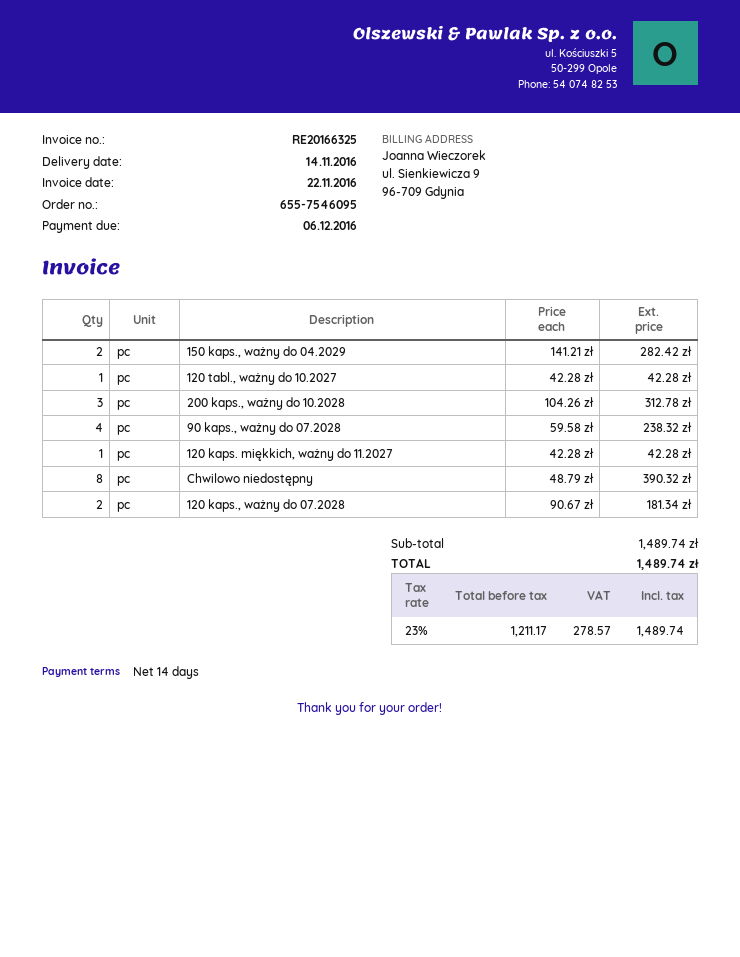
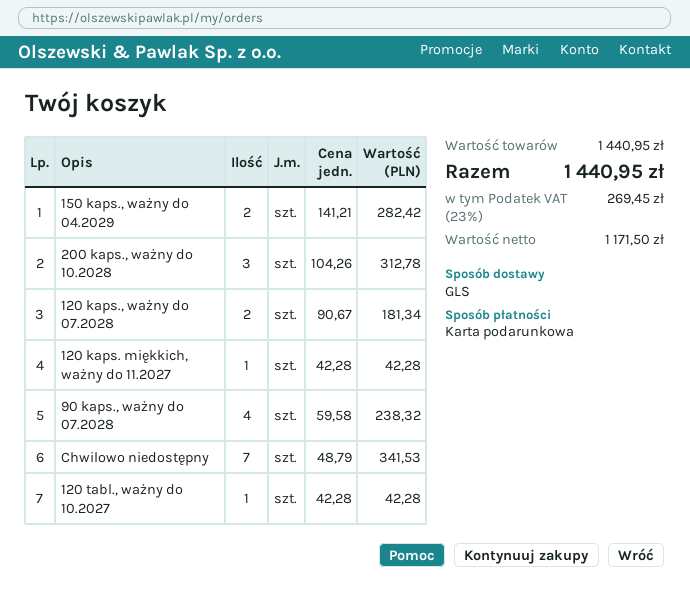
Chwilowo niedostępny: 8 x 48.79 = 390.32 -> 7 x 48.79 = 341.53
subtotal: 1489.74 -> 1440.95
net: 1211.17 -> 1171.50
tax: 23% = 278.57 -> 23% = 269.45
total: 1489.74 -> 1440.95

